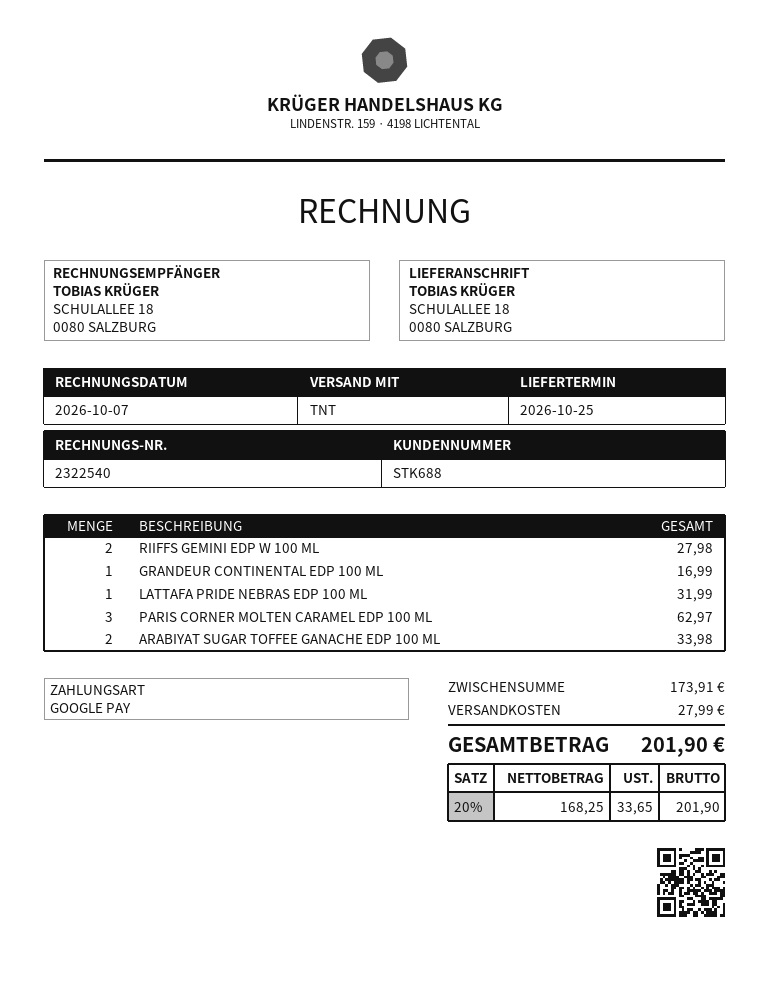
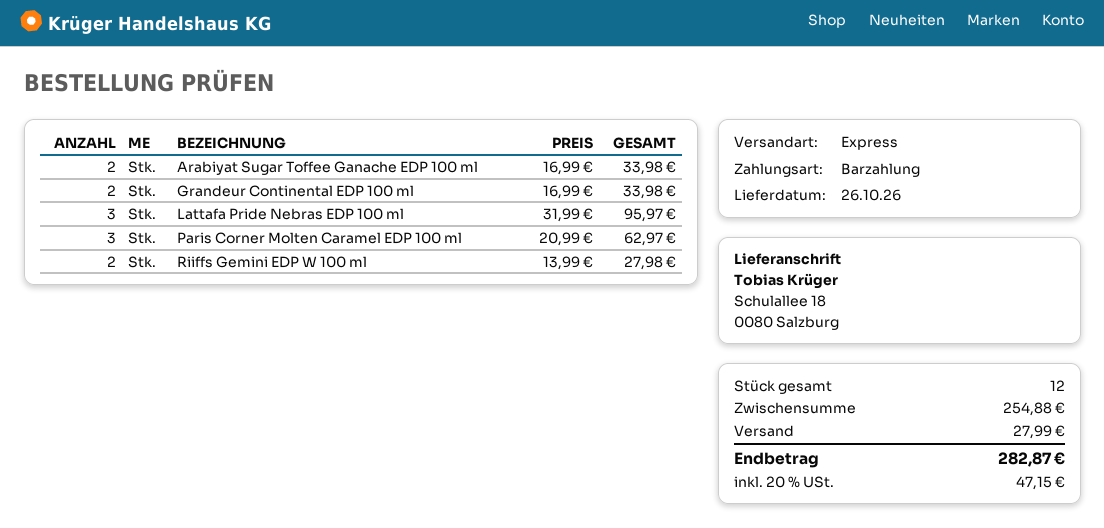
delivery date: 2026-10-25 -> 2026-10-26
payment method: Google Pay -> cash
shipping method: TNT -> express
GRANDEUR CONTINENTAL EDP 100 ML: 1 for 16.99 -> 2 for 33.98
LATTAFA PRIDE NEBRAS EDP 100 ML: 1 for 31.99 -> 3 for 95.97
subtotal: 173.91 -> 254.88
tax: 20% = 33.65 -> 20% = 47.15
total: 201.90 -> 282.87

